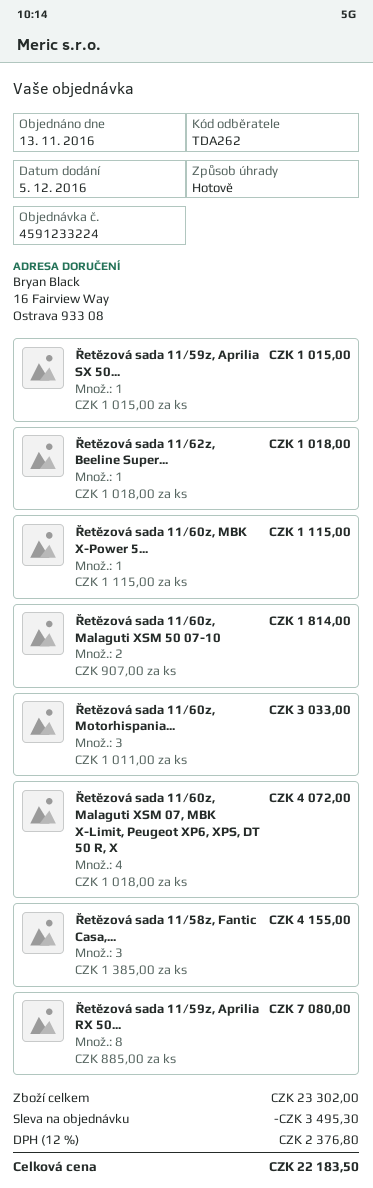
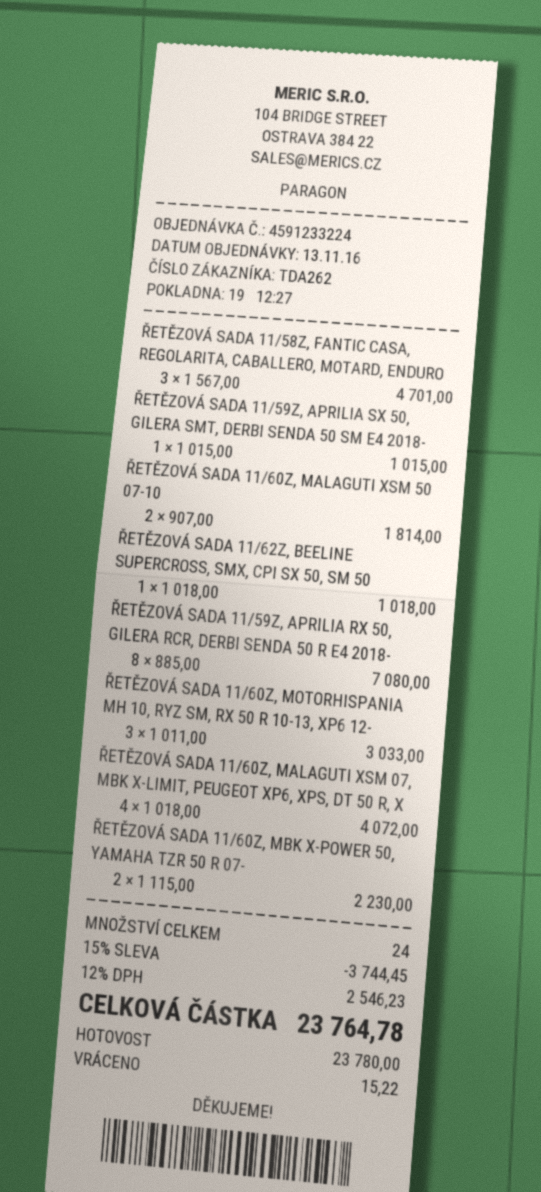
Řetězová sada 11/60z, MBK X-Power 5...: 1 x 1115.00 = 1115.00 -> 2 x 1115.00 = 2230.00
Řetězová sada 11/58z, Fantic Casa,...: 3 x 1385.00 = 4155.00 -> 3 x 1567.00 = 4701.00
discount: 3495.30 -> 3744.45
tax: 12% = 2376.80 -> 12% = 2546.23
total: 22183.50 -> 23764.78

